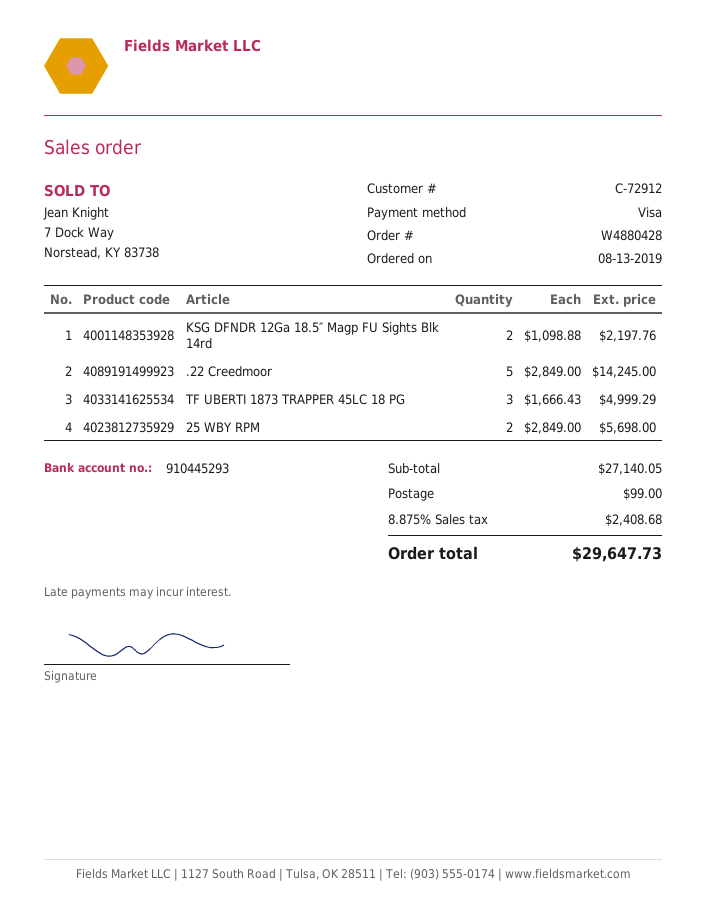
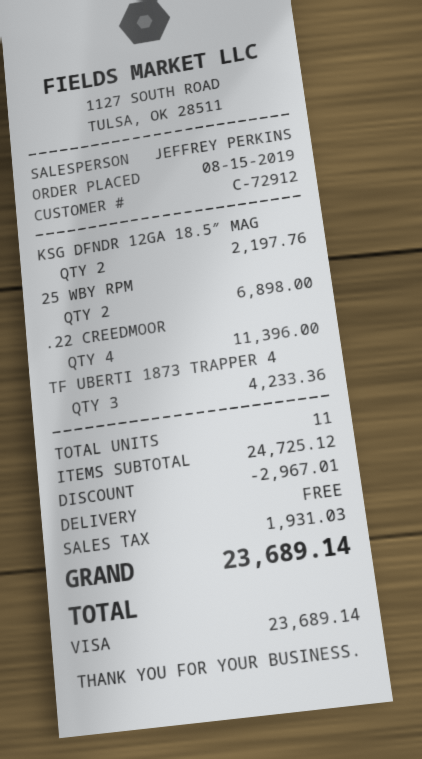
order date: 2019-08-13 -> 2019-08-15
.22 Creedmoor: 5 for 14245.00 -> 4 for 11396.00
TF UBERTI 1873 TRAPPER 45LC 18 PG: 3 for 4999.29 -> 3 for 4233.36
25 WBY RPM: 2 for 5698.00 -> 2 for 6898.00
subtotal: 27140.05 -> 24725.12
discount: none -> 2967.01
shipping: 99.00 -> 0.00
tax: 2408.68 -> 1931.03
total: 29647.73 -> 23689.14

